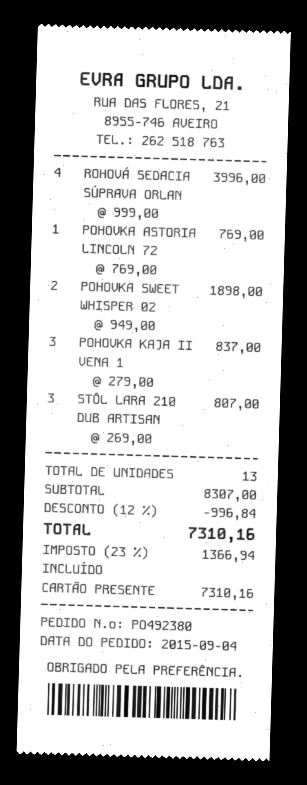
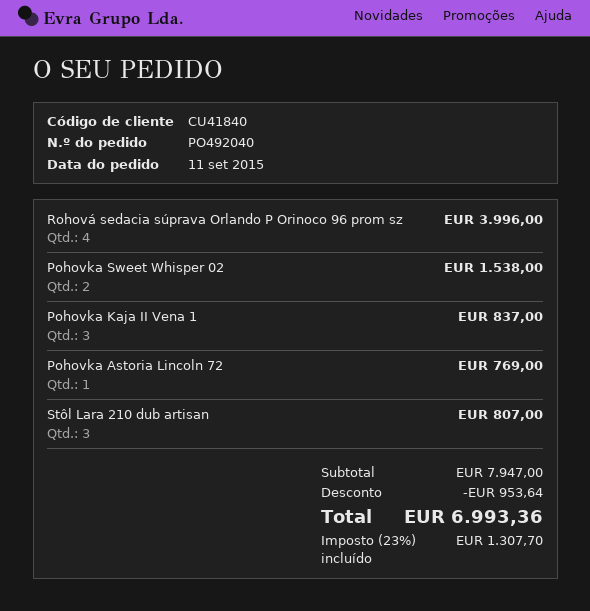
order number: PO492380 -> PO492040
order date: 2015-09-04 -> 2015-09-11
POHOVKA SWEET WHISPER 02: 2 for 1898.00 -> 2 for 1538.00
subtotal: 8307.00 -> 7947.00
discount: 996.84 -> 953.64
tax: 23% = 1366.94 -> 23% = 1307.70
total: 7310.16 -> 6993.36

